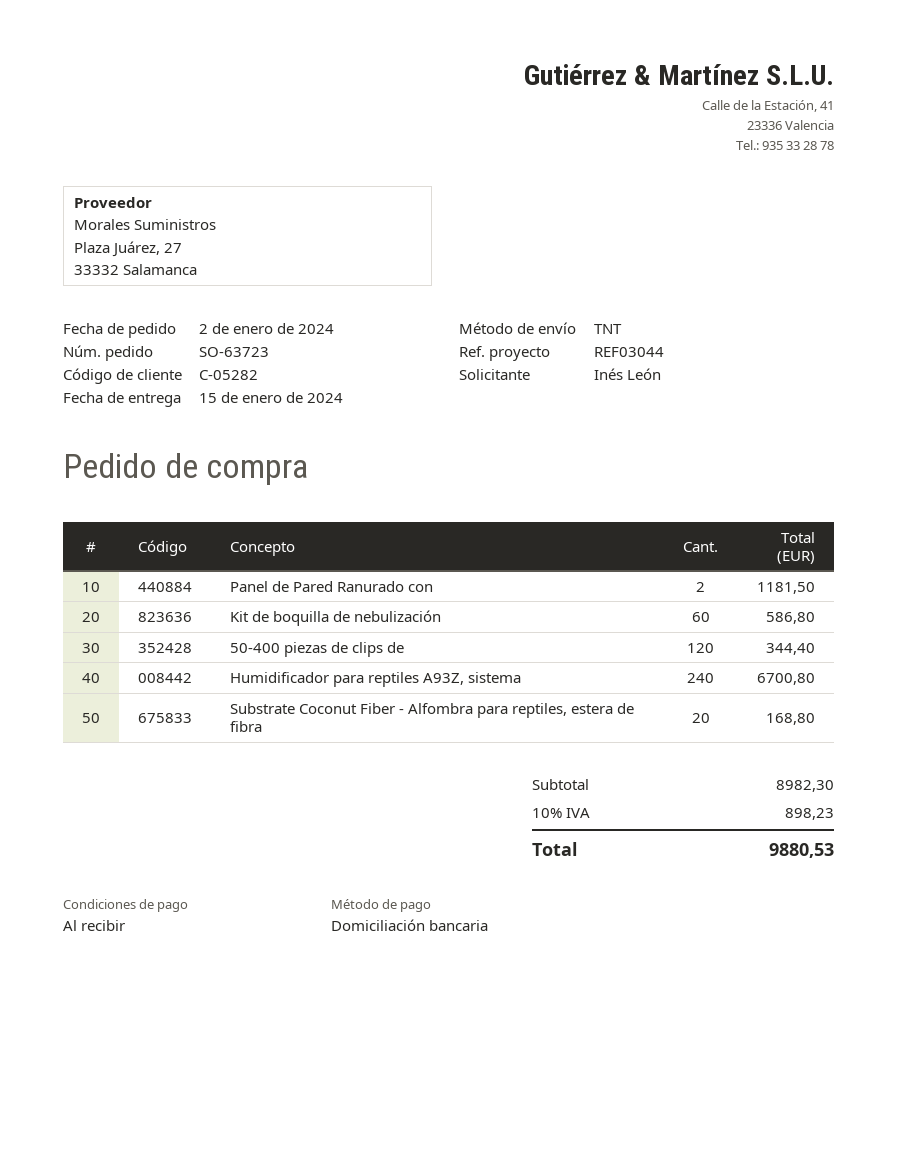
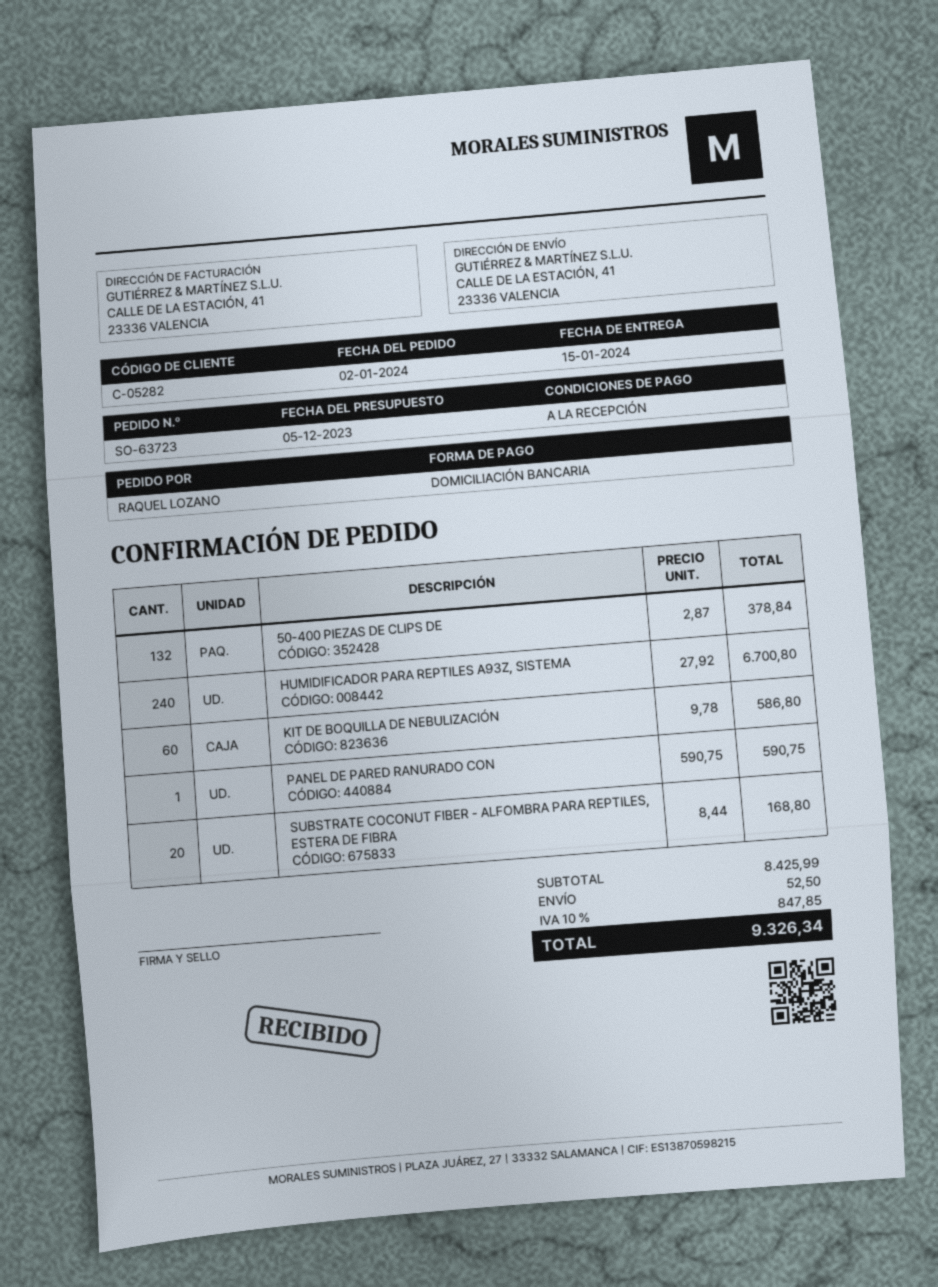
ordered by: Inés León -> RAQUEL LOZANO
Panel de Pared Ranurado con: 2 for 1181.50 -> 1 for 590.75
50-400 piezas de clips de: 120 for 344.40 -> 132 for 378.84
subtotal: 8982.30 -> 8425.99
shipping: none -> 52.50
tax: 10% = 898.23 -> 10% = 847.85
total: 9880.53 -> 9326.34

